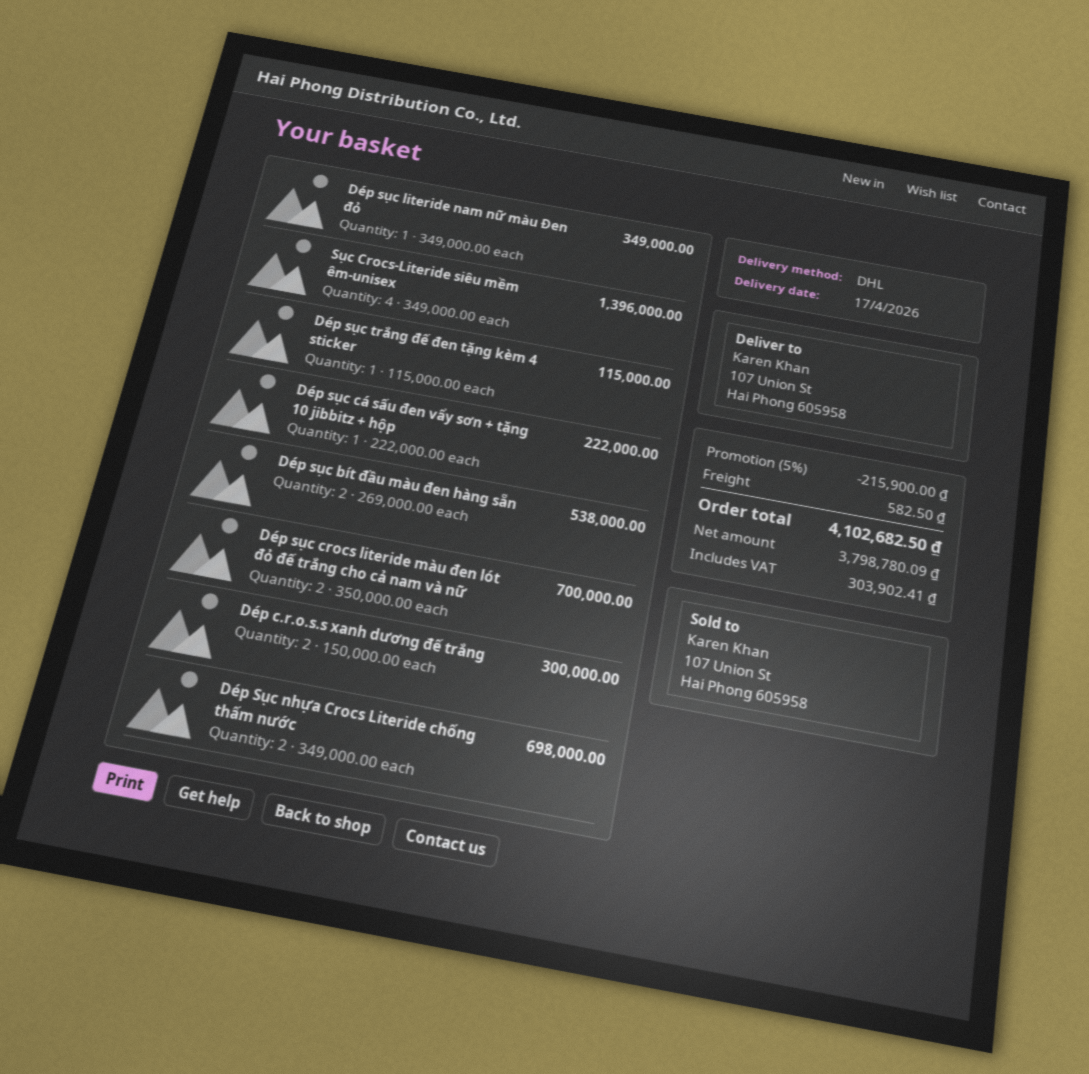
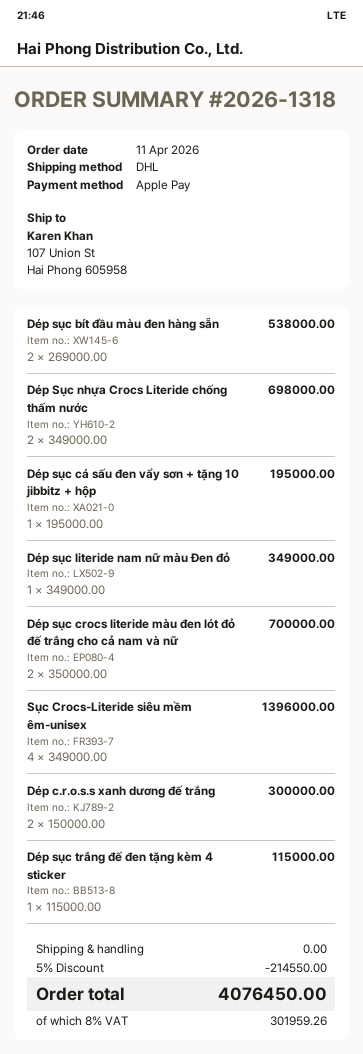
Dép sục cá sấu đen vẩy sơn + tặng 10 jibbitz + hộp: 1 x 222000.00 = 222000.00 -> 1 x 195000.00 = 195000.00
discount: 5% = 215900.00 -> 5% = 214550.00
shipping: 582.50 -> 0.00
tax: 303902.41 -> 301959.26
total: 4102682.50 -> 4076450.00

